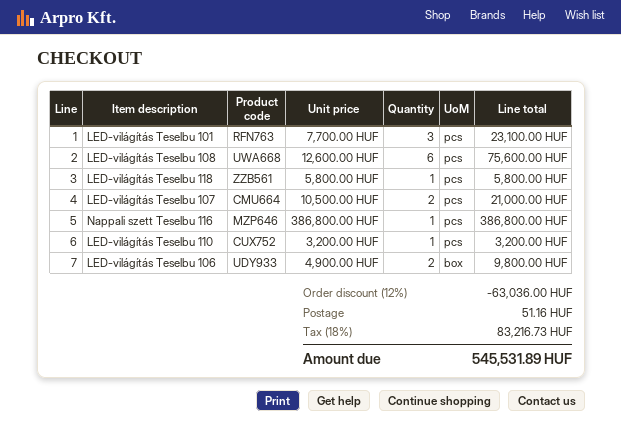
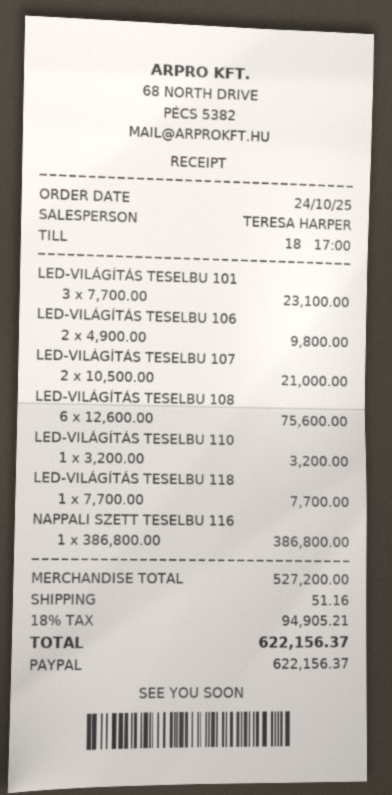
LED-világítás Teselbu 118: 1 x 5800.00 = 5800.00 -> 1 x 7700.00 = 7700.00
discount: 12% = 63036.00 -> none
tax: 18% = 83216.73 -> 18% = 94905.21
total: 545531.89 -> 622156.37

